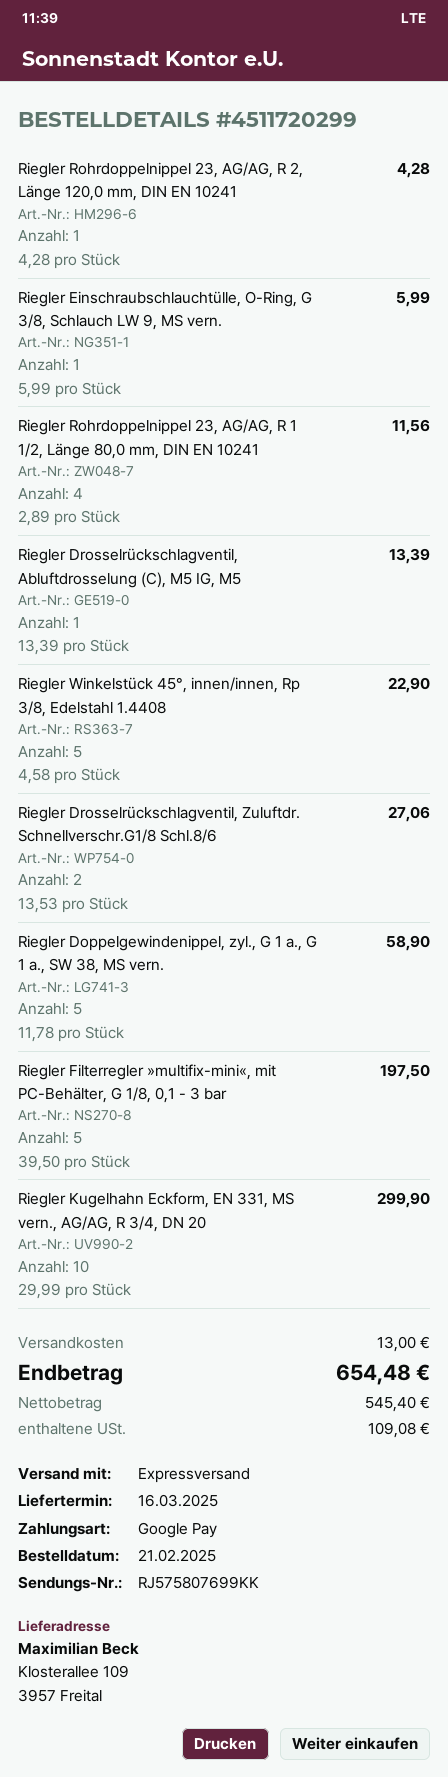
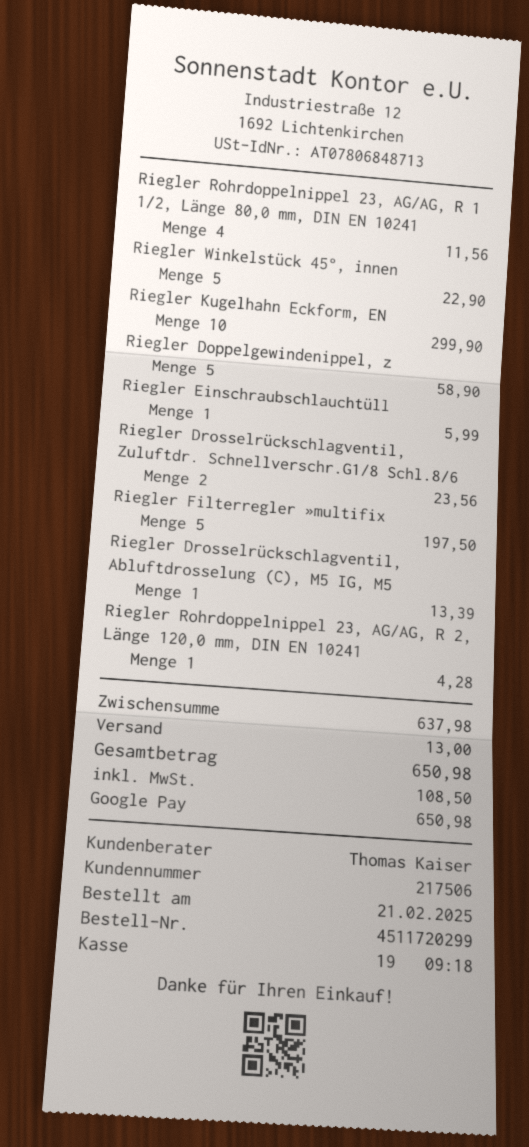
Riegler Drosselrückschlagventil, Zuluftdr. Schnellverschr.G1/8 Schl.8/6: 2 for 27.06 -> 2 for 23.56
tax: 109.08 -> 108.50
total: 654.48 -> 650.98

